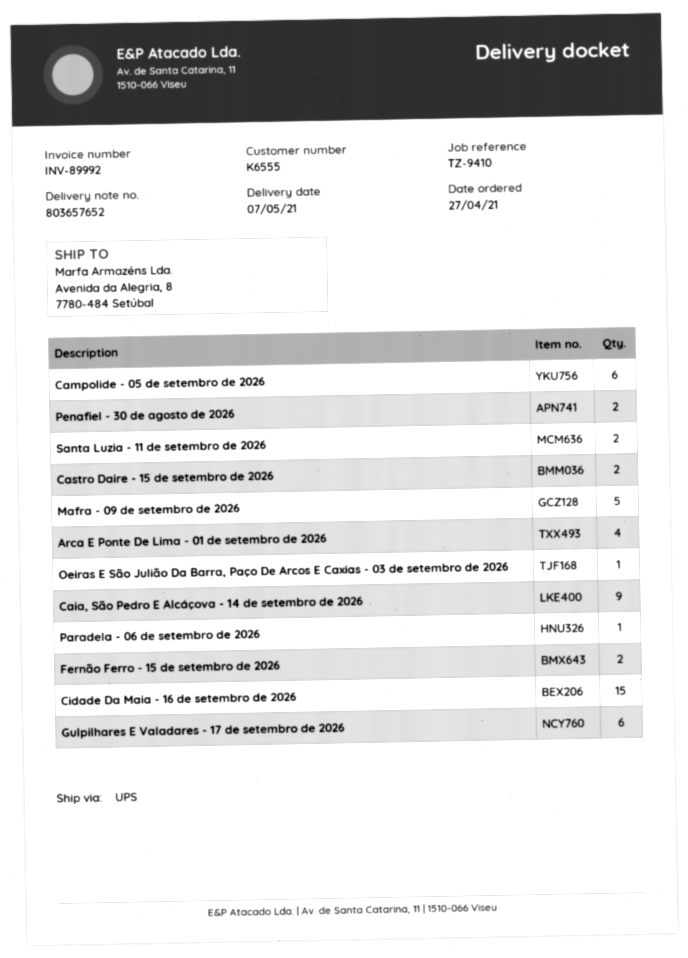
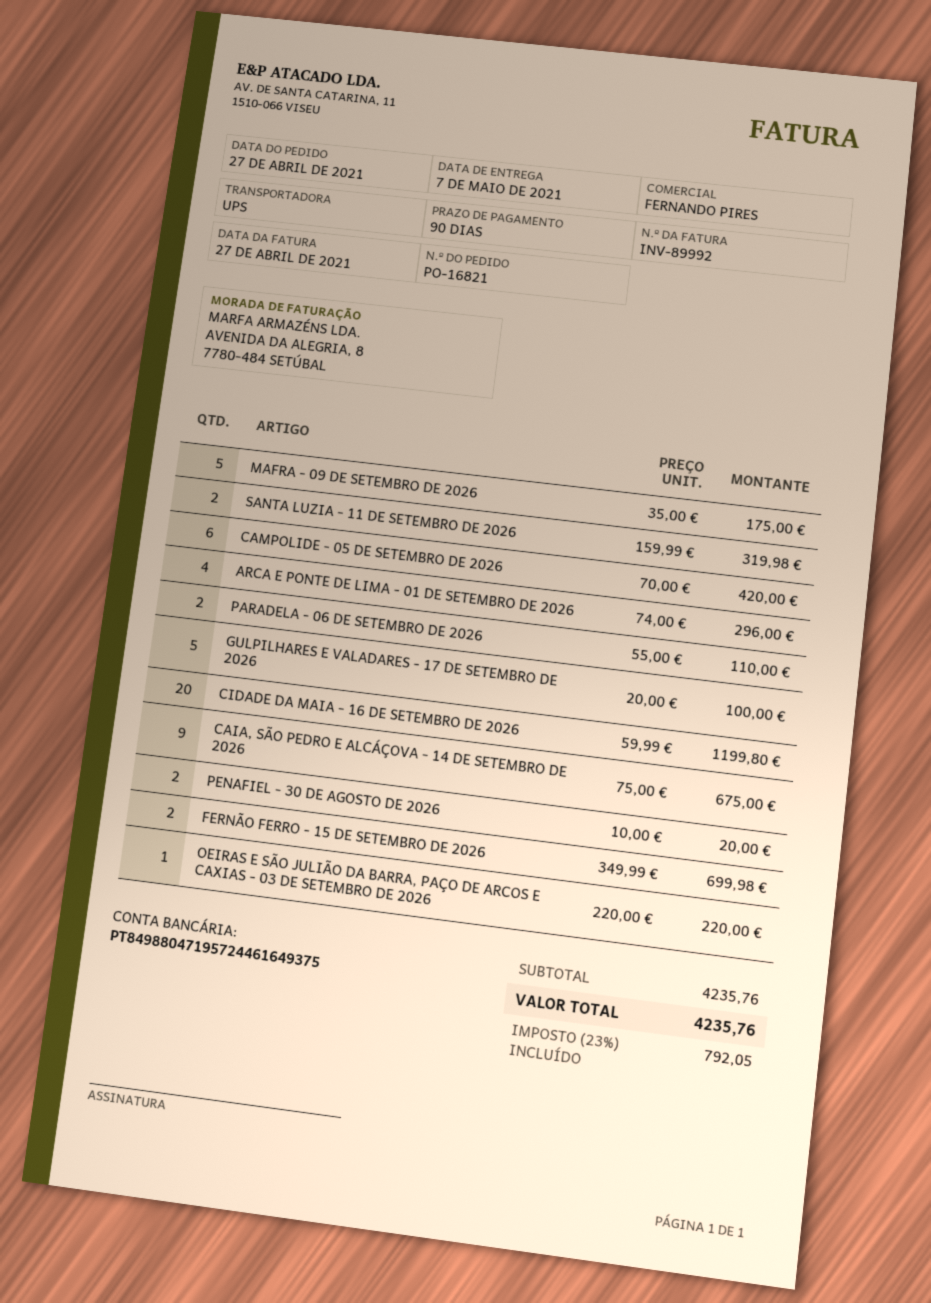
Castro Daire - 15 de setembro de 2026: 2 -> none
Paradela - 06 de setembro de 2026: 1 -> 2
Cidade Da Maia - 16 de setembro de 2026: 15 -> 20
Gulpilhares E Valadares - 17 de setembro de 2026: 6 -> 5

